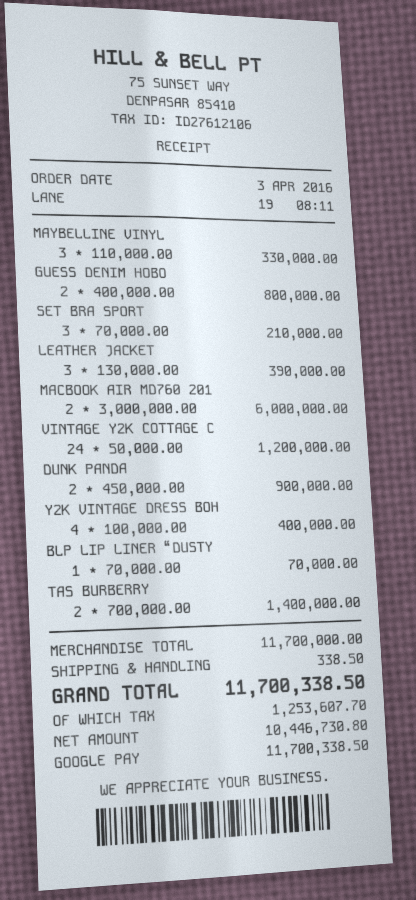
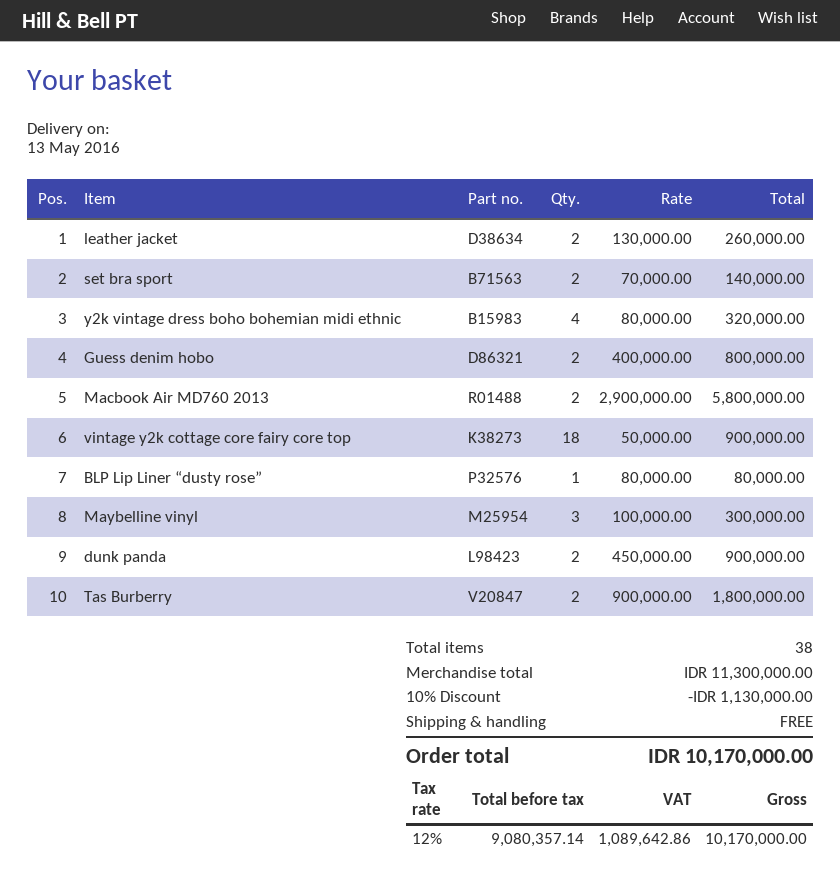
MAYBELLINE VINYL: 3 x 110000.00 = 330000.00 -> 3 x 100000.00 = 300000.00
SET BRA SPORT: 3 x 70000.00 = 210000.00 -> 2 x 70000.00 = 140000.00
LEATHER JACKET: 3 x 130000.00 = 390000.00 -> 2 x 130000.00 = 260000.00
MACBOOK AIR MD760 201: 2 x 3000000.00 = 6000000.00 -> 2 x 2900000.00 = 5800000.00
VINTAGE Y2K COTTAGE C: 24 x 50000.00 = 1200000.00 -> 18 x 50000.00 = 900000.00
Y2K VINTAGE DRESS BOH: 4 x 100000.00 = 400000.00 -> 4 x 80000.00 = 320000.00
BLP LIP LINER “DUSTY: 1 x 70000.00 = 70000.00 -> 1 x 80000.00 = 80000.00
TAS BURBERRY: 2 x 700000.00 = 1400000.00 -> 2 x 900000.00 = 1800000.00
subtotal: 11700000.00 -> 11300000.00
discount: none -> 10% = 1130000.00
shipping: 338.50 -> 0.00
net: 10446730.80 -> 9080357.14
tax: 1253607.70 -> 1089642.86
total: 11700338.50 -> 10170000.00

